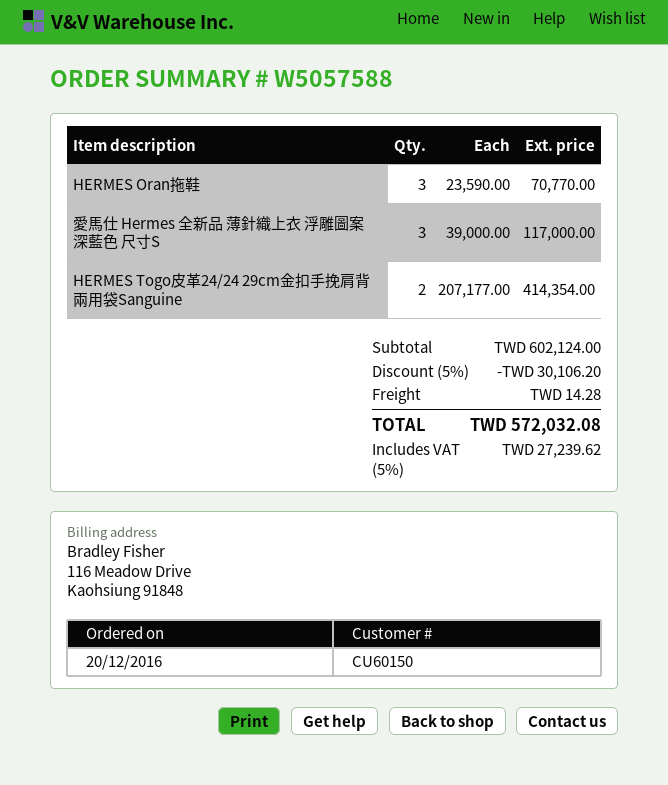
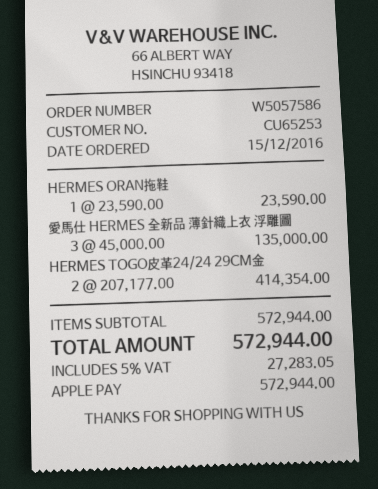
order number: W5057588 -> W5057586
order date: 2016-12-20 -> 2016-12-15
customer number: CU60150 -> CU65253
HERMES Oran拖鞋: 3 x 23590.00 = 70770.00 -> 1 x 23590.00 = 23590.00
愛馬仕 Hermes 全新品 薄針織上衣 浮雕圖案 深藍色 尺寸S: 3 x 39000.00 = 117000.00 -> 3 x 45000.00 = 135000.00
subtotal: 602124.00 -> 572944.00
discount: 5% = 30106.20 -> none
shipping: 14.28 -> none
tax: 5% = 27239.62 -> 5% = 27283.05
total: 572032.08 -> 572944.00

